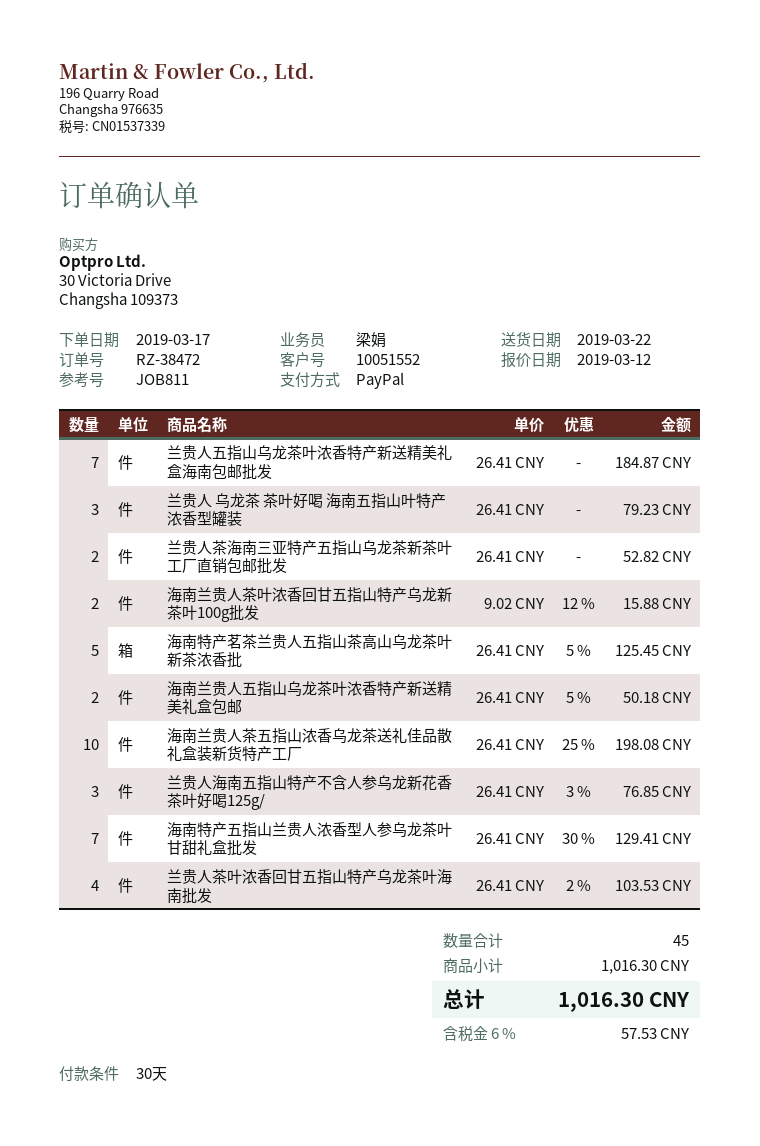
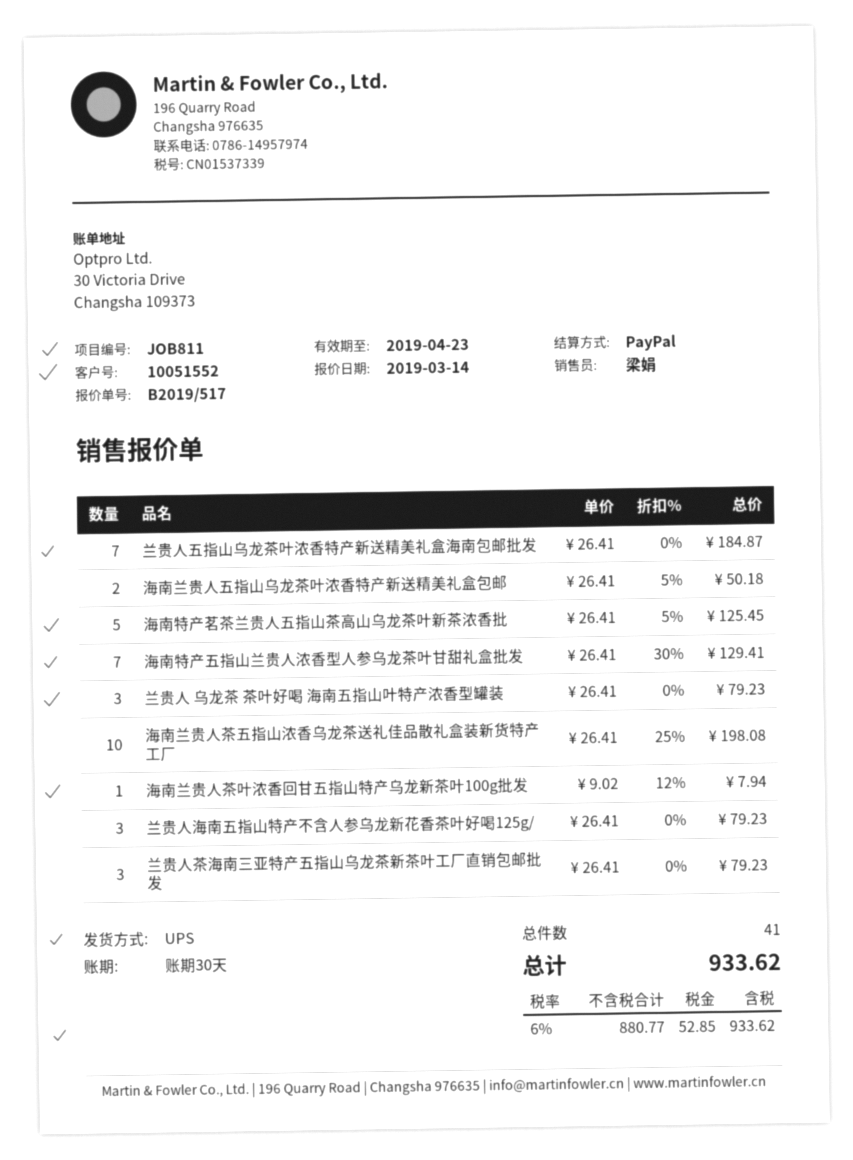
quote date: 2019-03-12 -> 2019-03-14
兰贵人茶海南三亚特产五指山乌龙茶新茶叶工厂直销包邮批发: 2 x 26.41 = 52.82 -> 3 x 26.41 = 79.23
海南兰贵人茶叶浓香回甘五指山特产乌龙新茶叶100g批发: 2 x 9.02 - 12% = 15.88 -> 1 x 9.02 - 12% = 7.94
兰贵人海南五指山特产不含人参乌龙新花香茶叶好喝125g/: 3 x 26.41 - 3% = 76.85 -> 3 x 26.41 = 79.23
兰贵人茶叶浓香回甘五指山特产乌龙茶叶海南批发: 4 x 26.41 - 2% = 103.53 -> none
total quantity: 45 -> 41
tax: 6% = 57.53 -> 6% = 52.85
total: 1016.30 -> 933.62

